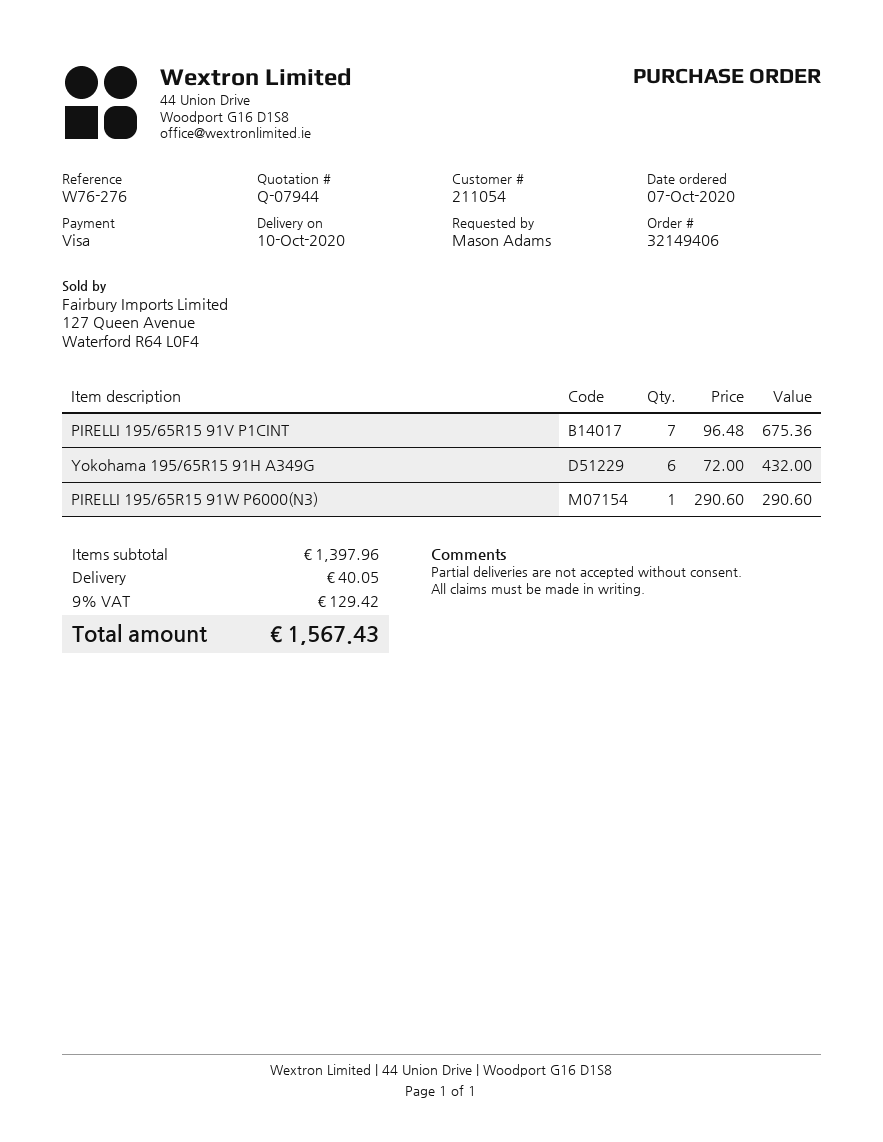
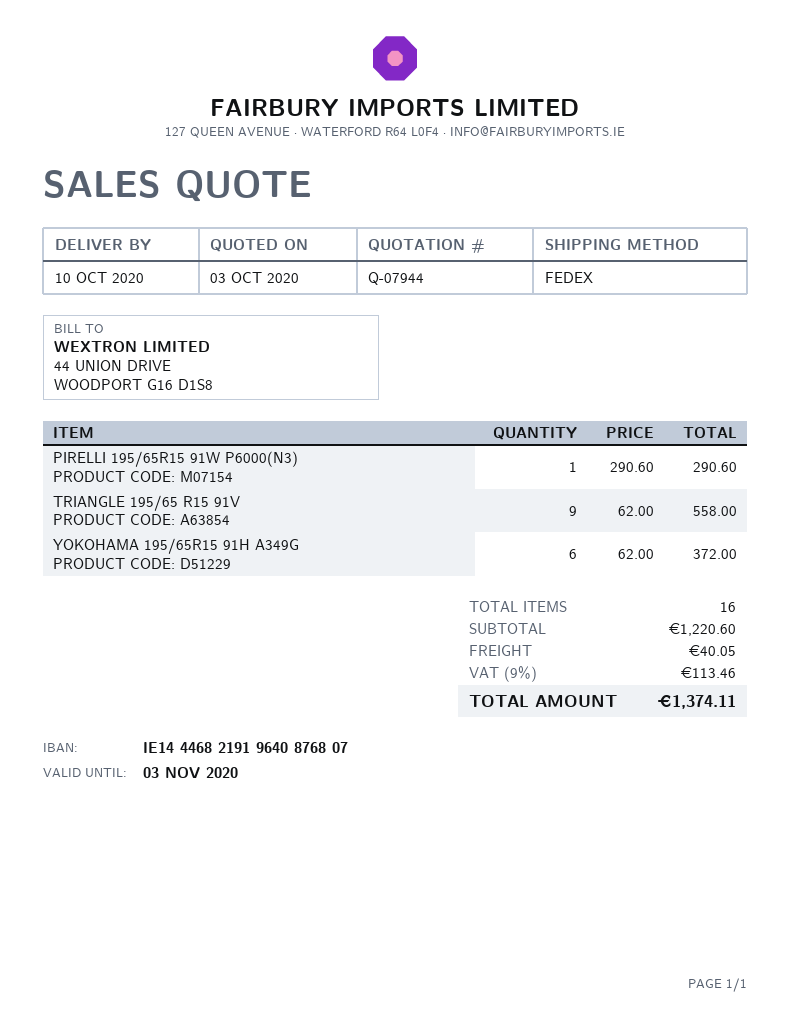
PIRELLI 195/65R15 91V P1CINT: 7 x 96.48 = 675.36 -> none
Yokohama 195/65R15 91H A349G: 6 x 72.00 = 432.00 -> 6 x 62.00 = 372.00
TRIANGLE 195/65 R15 91V: none -> 9 x 62.00 = 558.00
subtotal: 1397.96 -> 1220.60
tax: 9% = 129.42 -> 9% = 113.46
total: 1567.43 -> 1374.11

